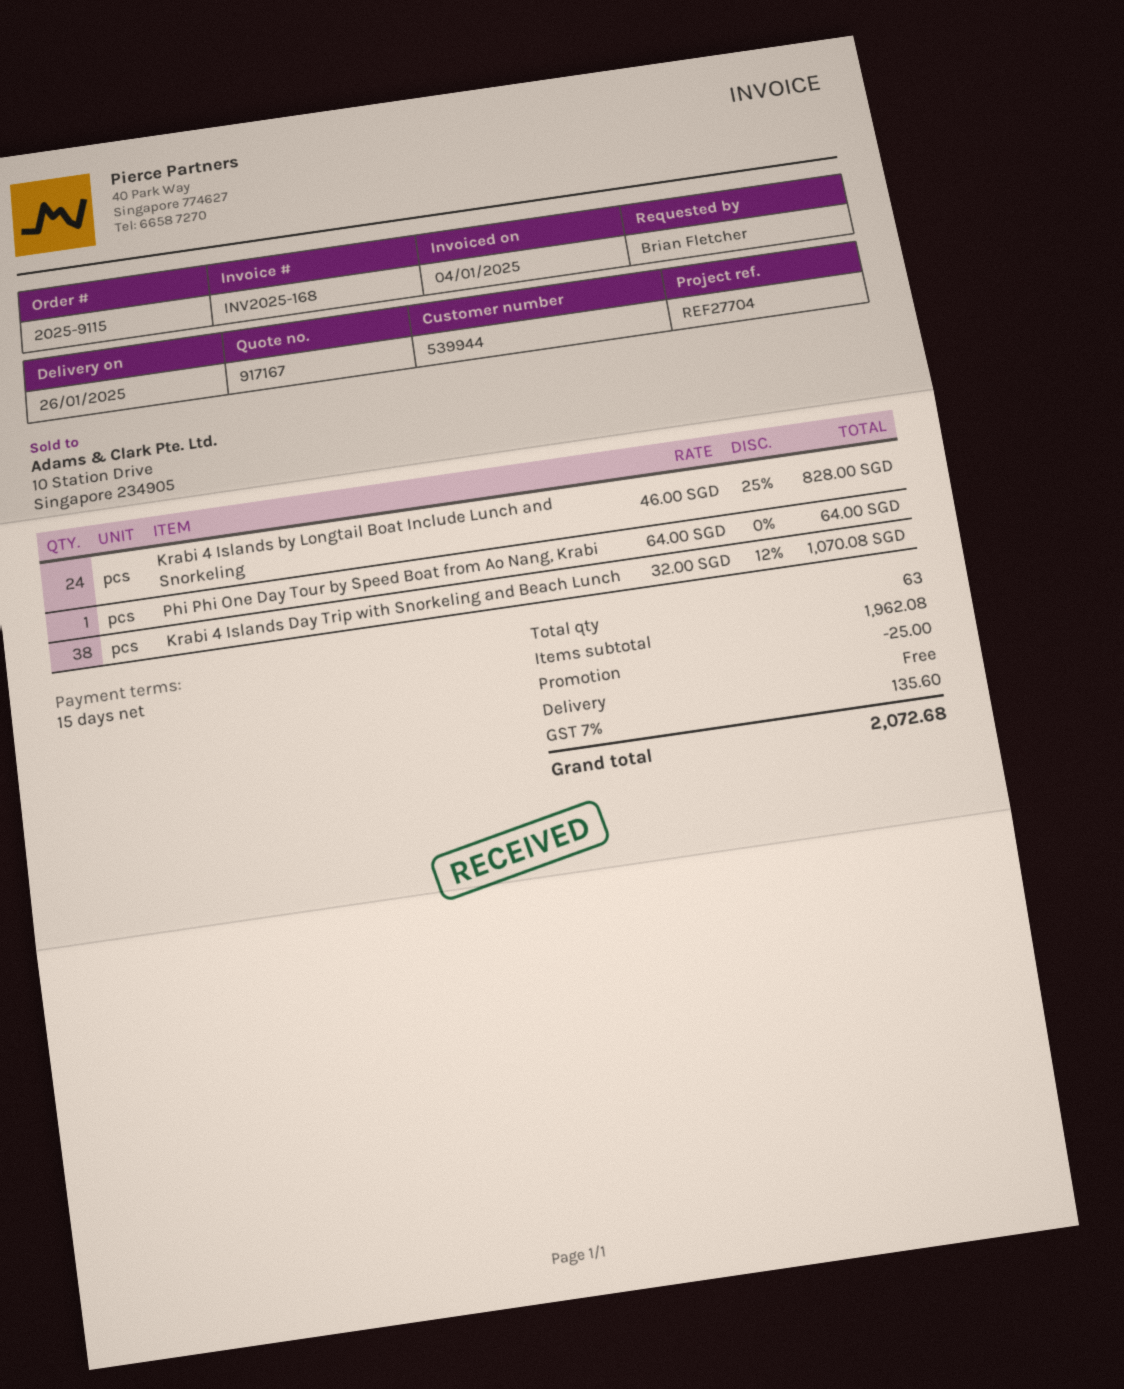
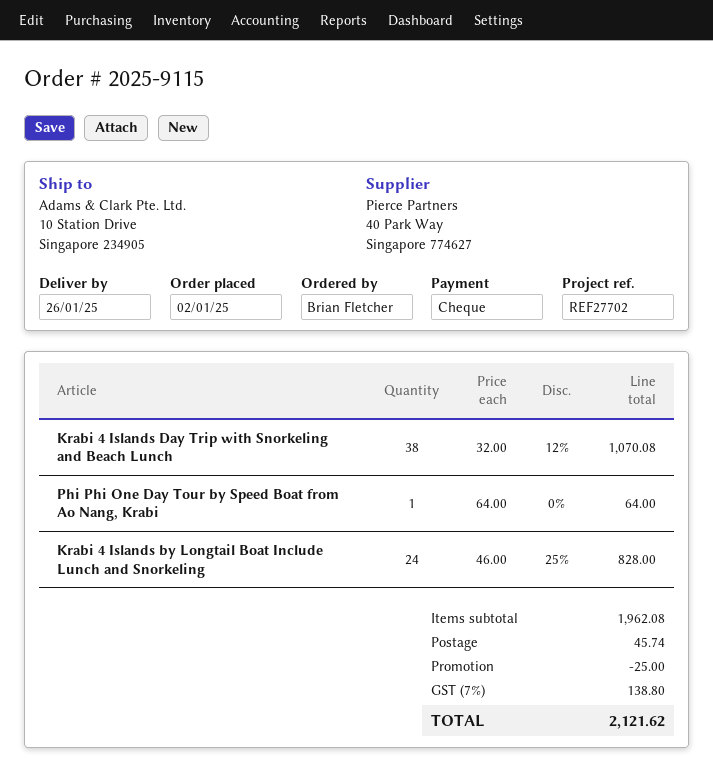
reference: REF27704 -> REF27702
shipping: 0.00 -> 45.74
tax: 7% = 135.60 -> 7% = 138.80
total: 2072.68 -> 2121.62

